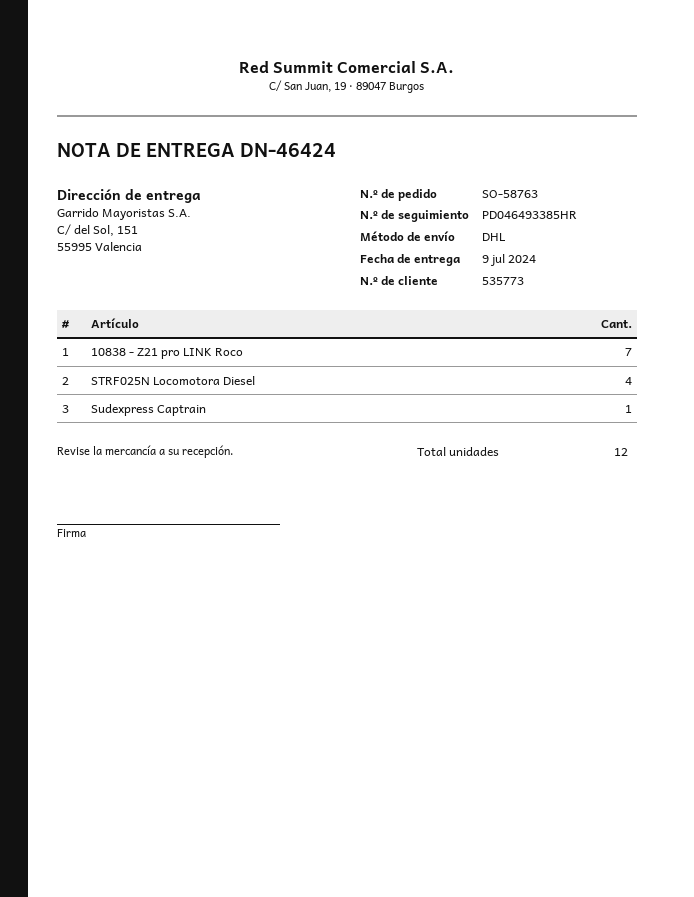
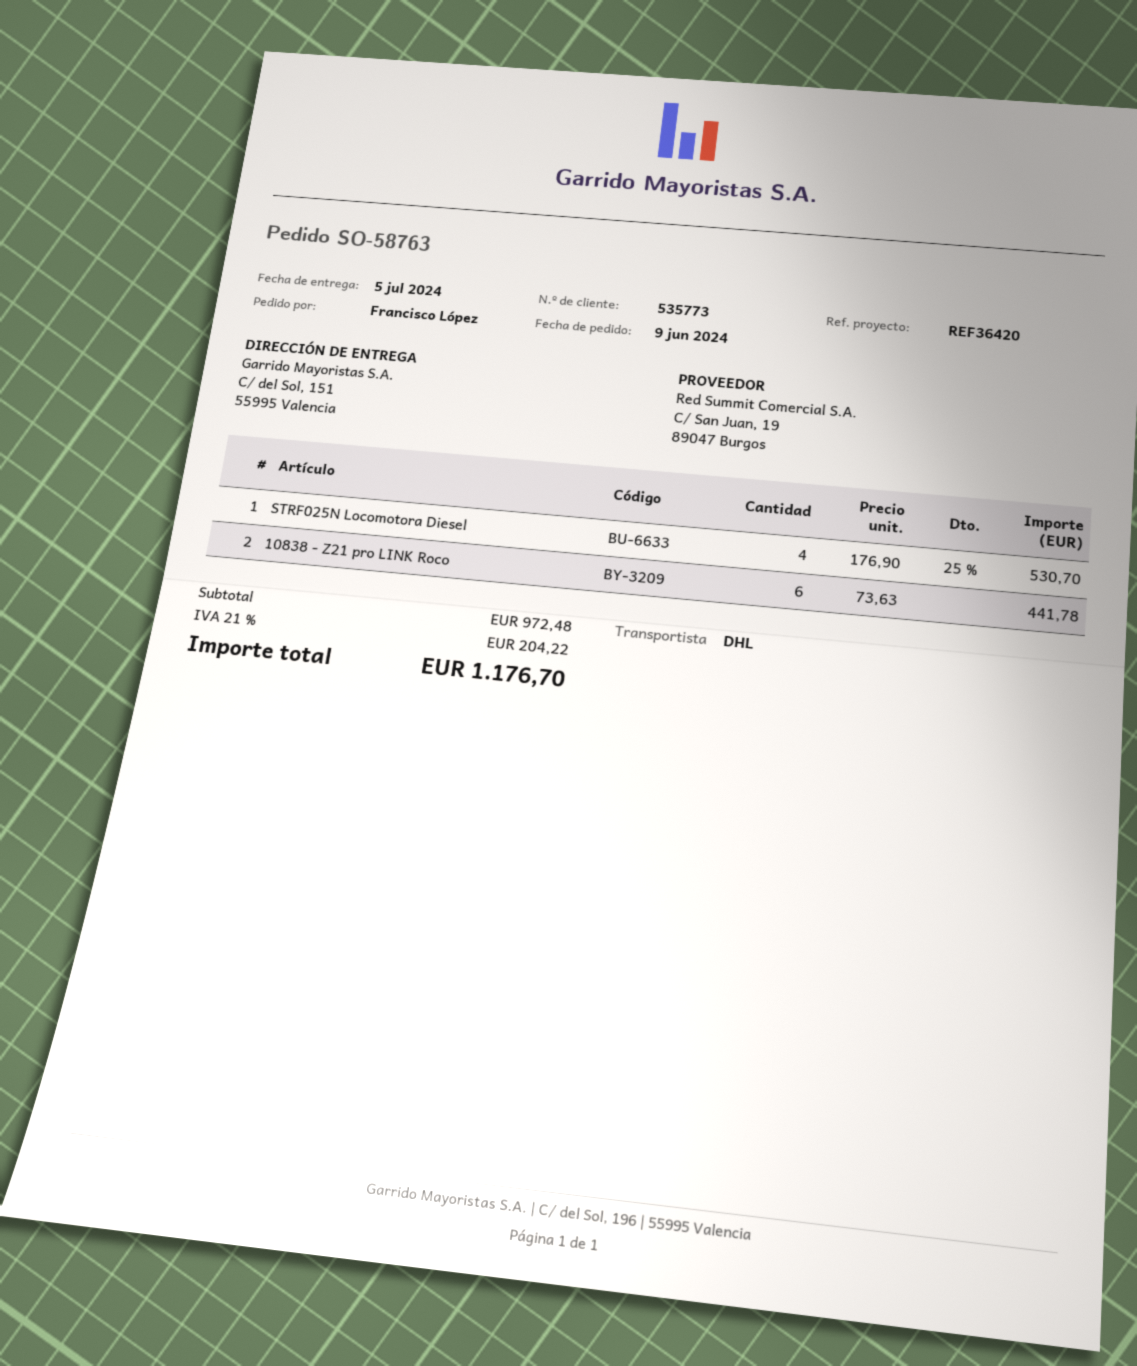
delivery date: 2024-07-09 -> 2024-07-05
10838 - Z21 pro LINK Roco: 7 -> 6
Sudexpress Captrain: 1 -> none

